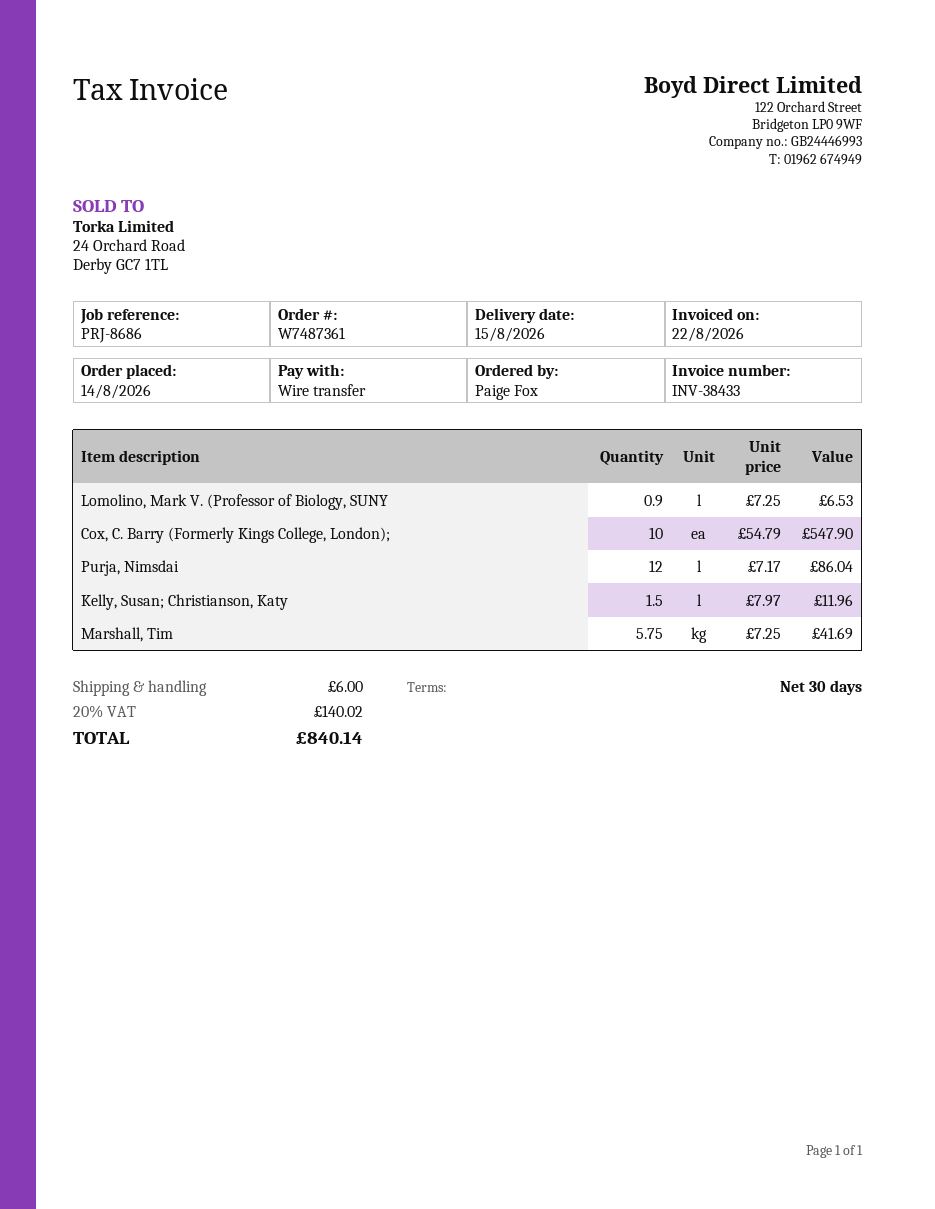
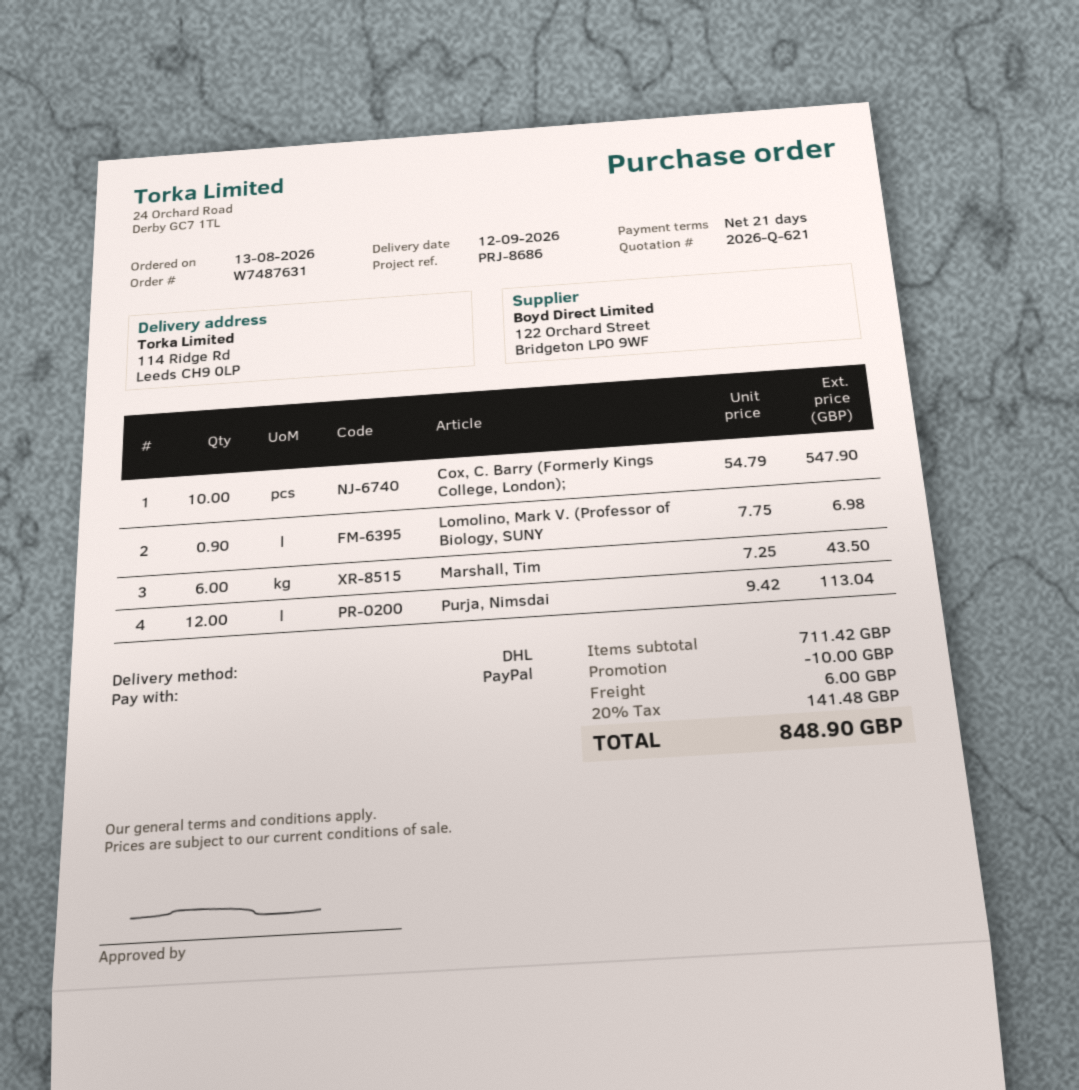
order number: W7487361 -> W7487631
order date: 2026-08-14 -> 2026-08-13
delivery date: 2026-08-15 -> 2026-09-12
payment terms: 30 days -> 21 days
payment method: bank transfer -> PayPal
Lomolino, Mark V. (Professor of Biology, SUNY: 0.9 x 7.25 = 6.53 -> 0.9 x 7.75 = 6.98
Purja, Nimsdai: 12 x 7.17 = 86.04 -> 12 x 9.42 = 113.04
Kelly, Susan; Christianson, Katy: 1.5 x 7.97 = 11.96 -> none
Marshall, Tim: 5.75 x 7.25 = 41.69 -> 6 x 7.25 = 43.50
discount: none -> 10.00
tax: 20% = 140.02 -> 20% = 141.48
total: 840.14 -> 848.90

